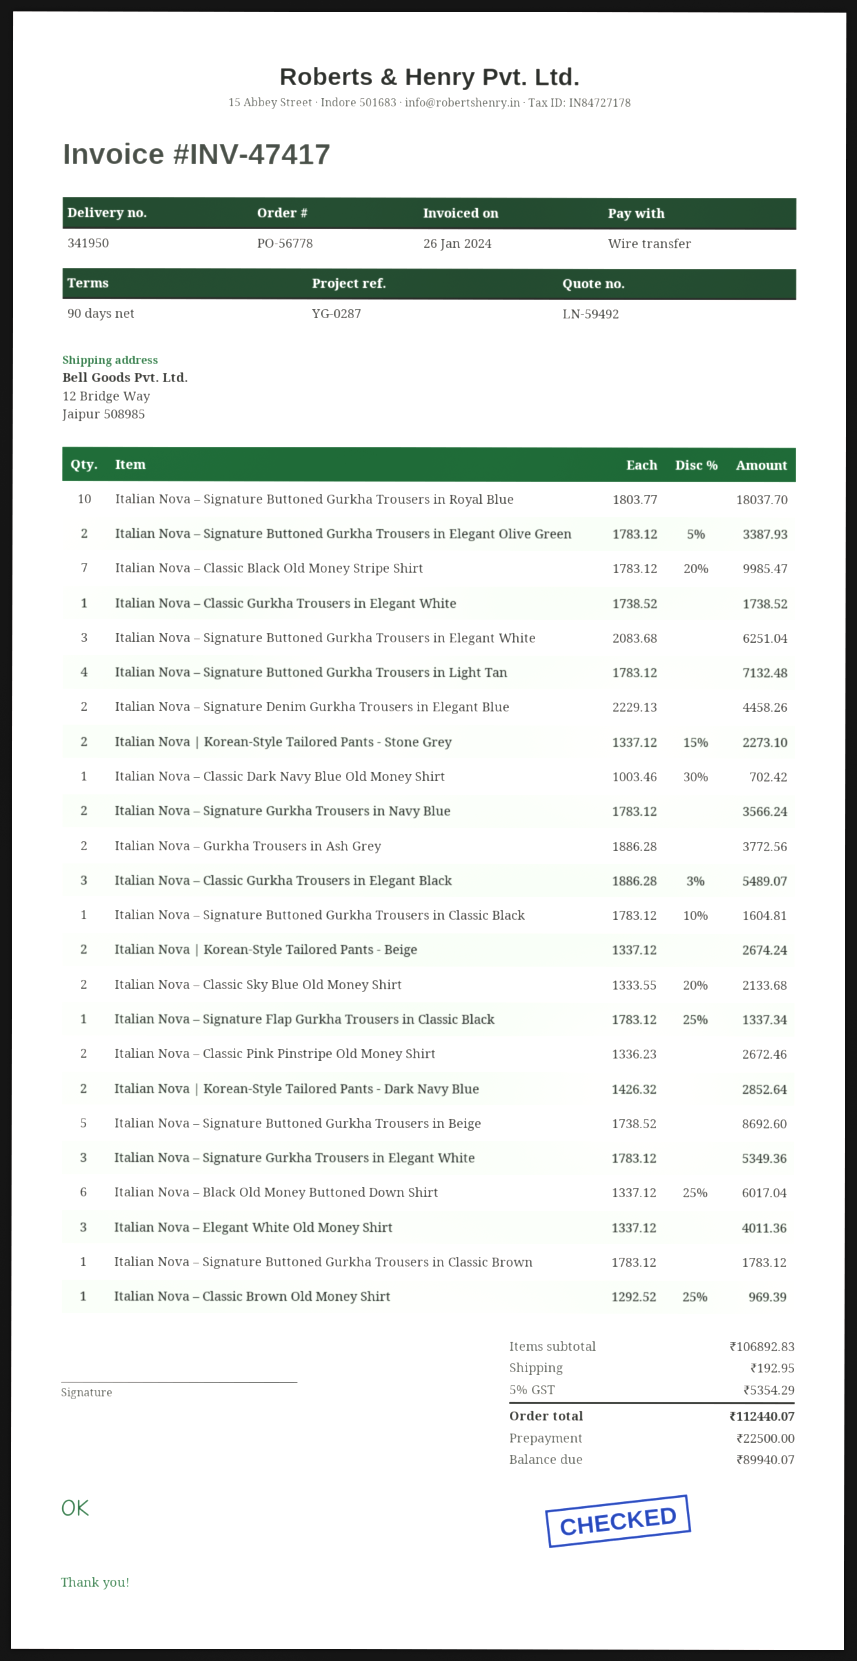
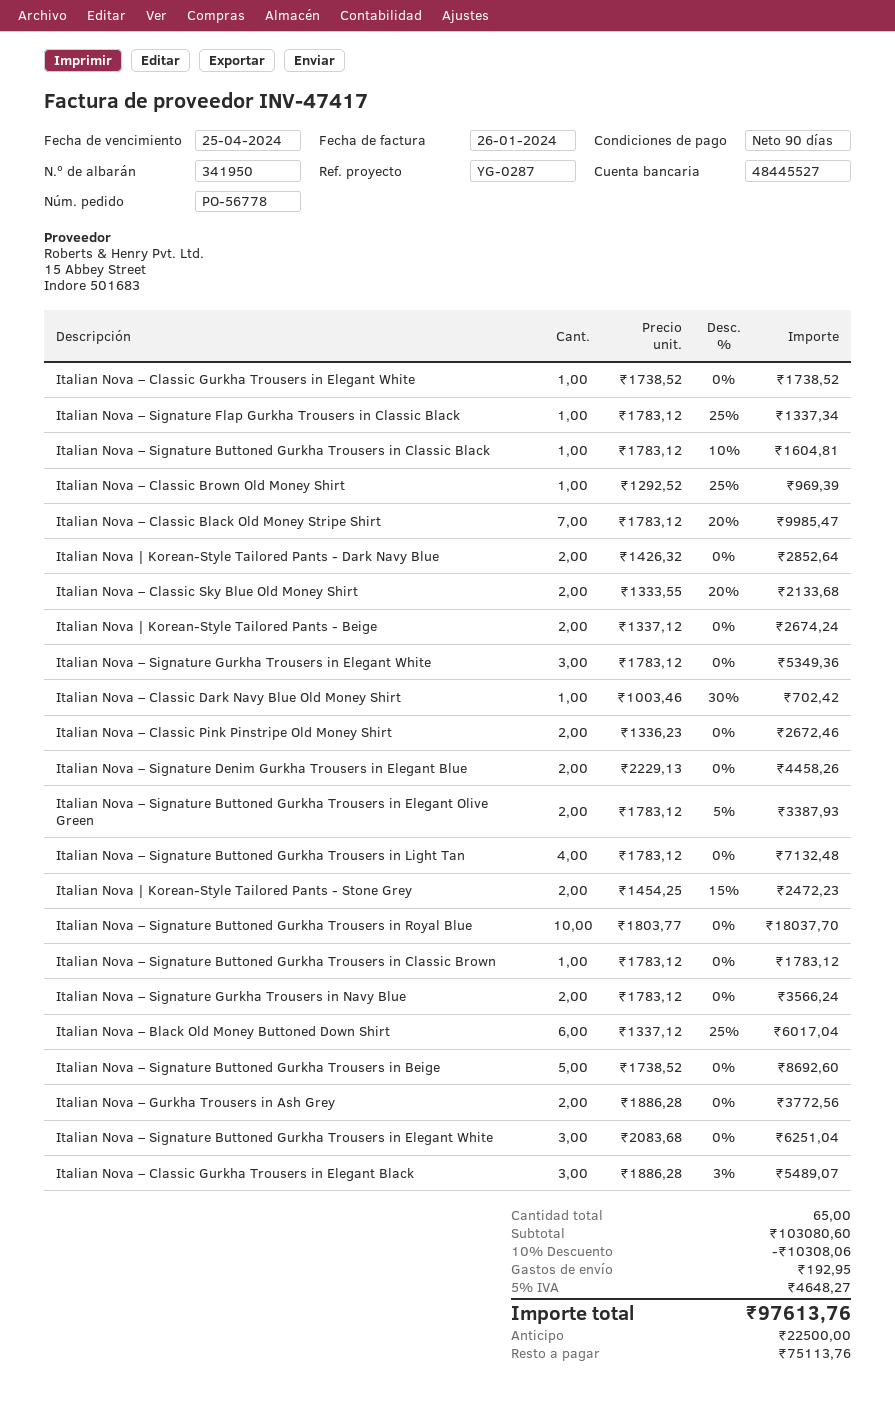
Italian Nova | Korean-Style Tailored Pants - Stone Grey: 2 x 1337.12 - 15% = 2273.10 -> 2 x 1454.25 - 15% = 2472.23
Italian Nova – Elegant White Old Money Shirt: 3 x 1337.12 = 4011.36 -> none
subtotal: 106892.83 -> 103080.60
discount: none -> 10% = 10308.06
tax: 5% = 5354.29 -> 5% = 4648.27
total: 112440.07 -> 97613.76
balance: 89940.07 -> 75113.76

